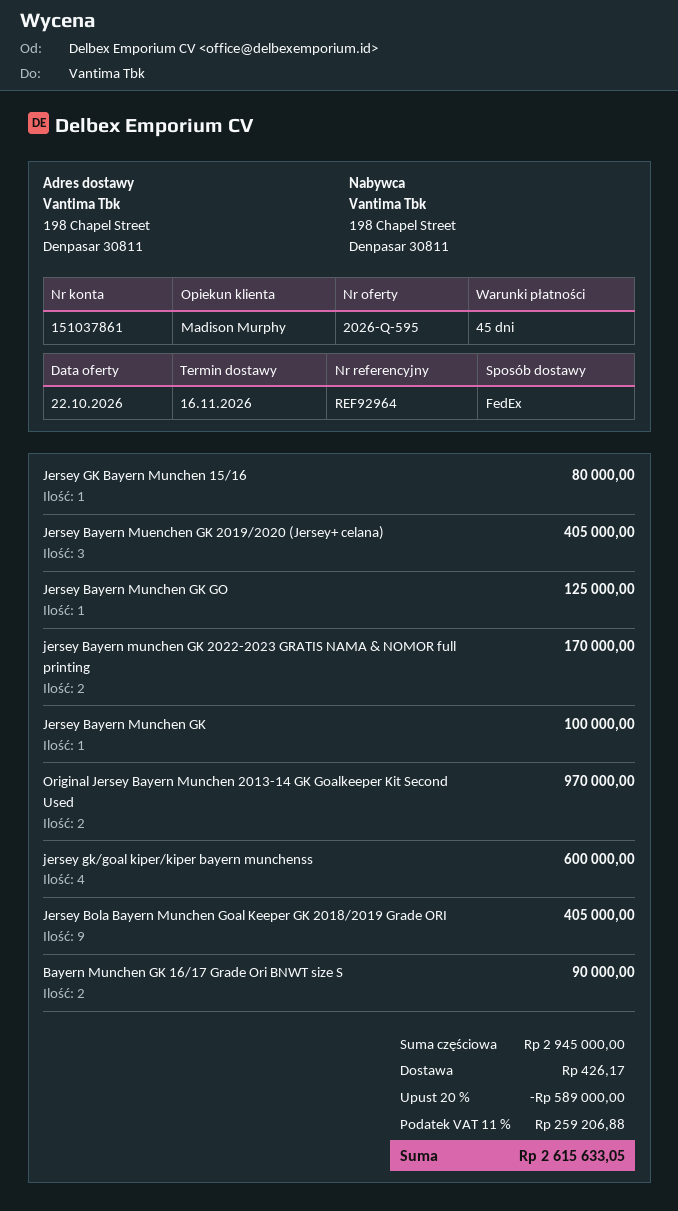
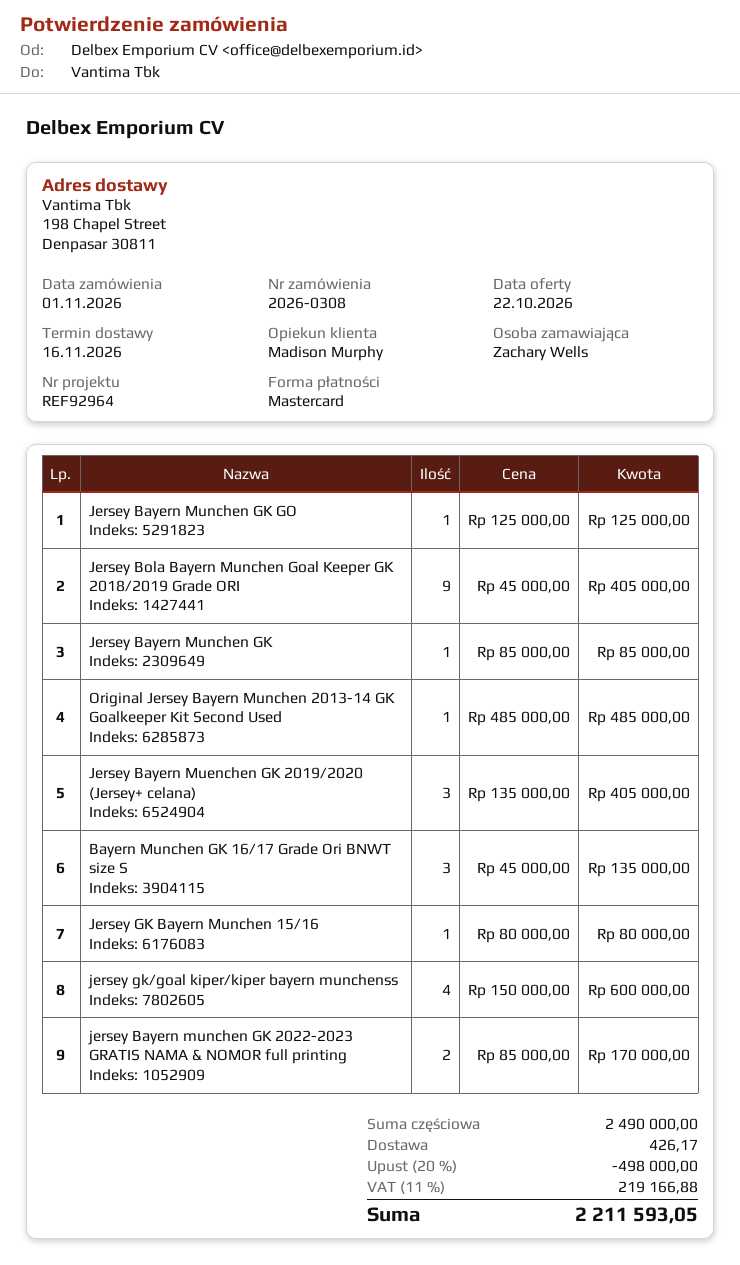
Jersey Bayern Munchen GK: 1 for 100000.00 -> 1 for 85000.00
Original Jersey Bayern Munchen 2013-14 GK Goalkeeper Kit Second Used: 2 for 970000.00 -> 1 for 485000.00
Bayern Munchen GK 16/17 Grade Ori BNWT size S: 2 for 90000.00 -> 3 for 135000.00
subtotal: 2945000.00 -> 2490000.00
discount: 20% = 589000.00 -> 20% = 498000.00
tax: 11% = 259206.88 -> 11% = 219166.88
total: 2615633.05 -> 2211593.05

